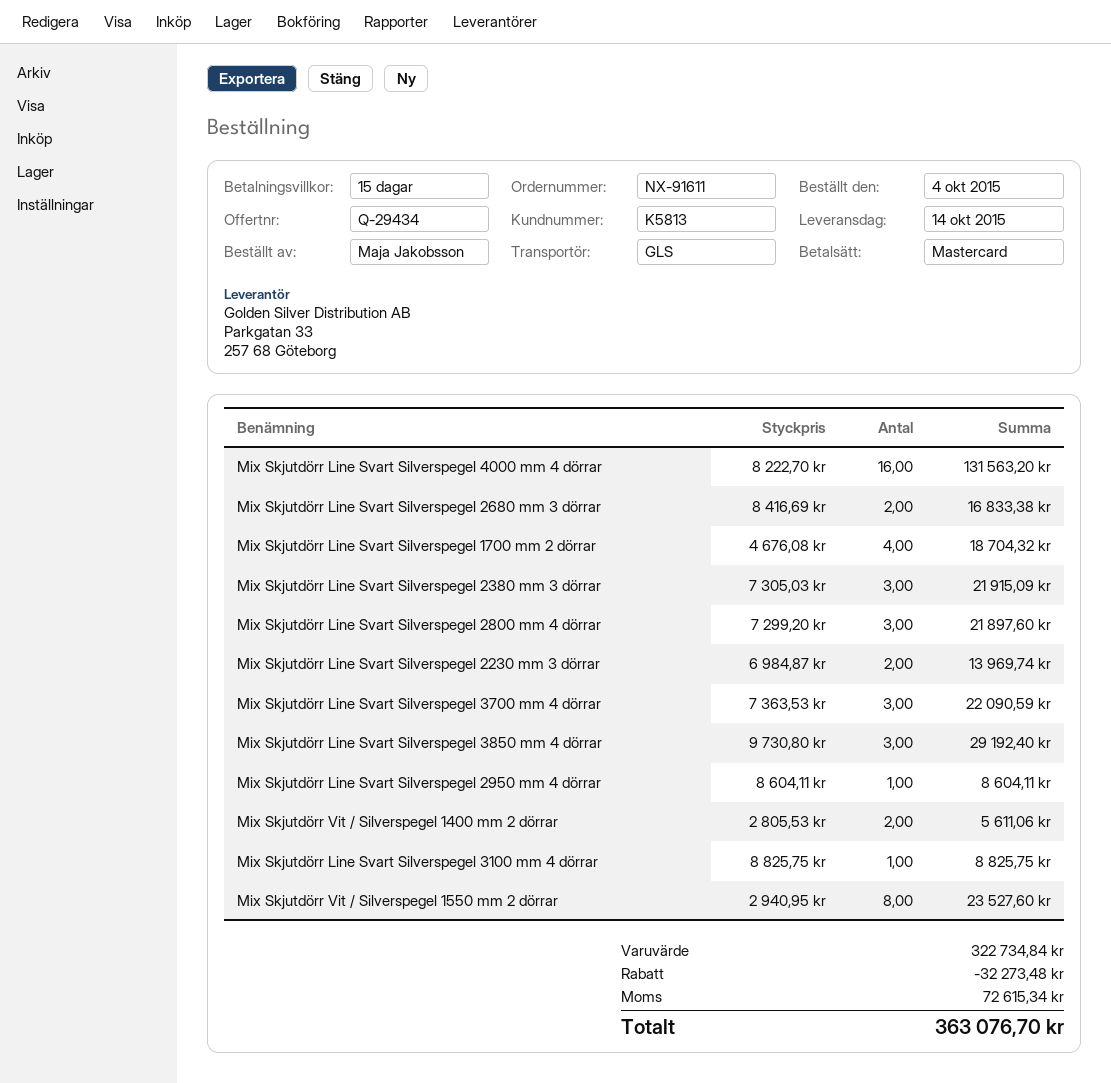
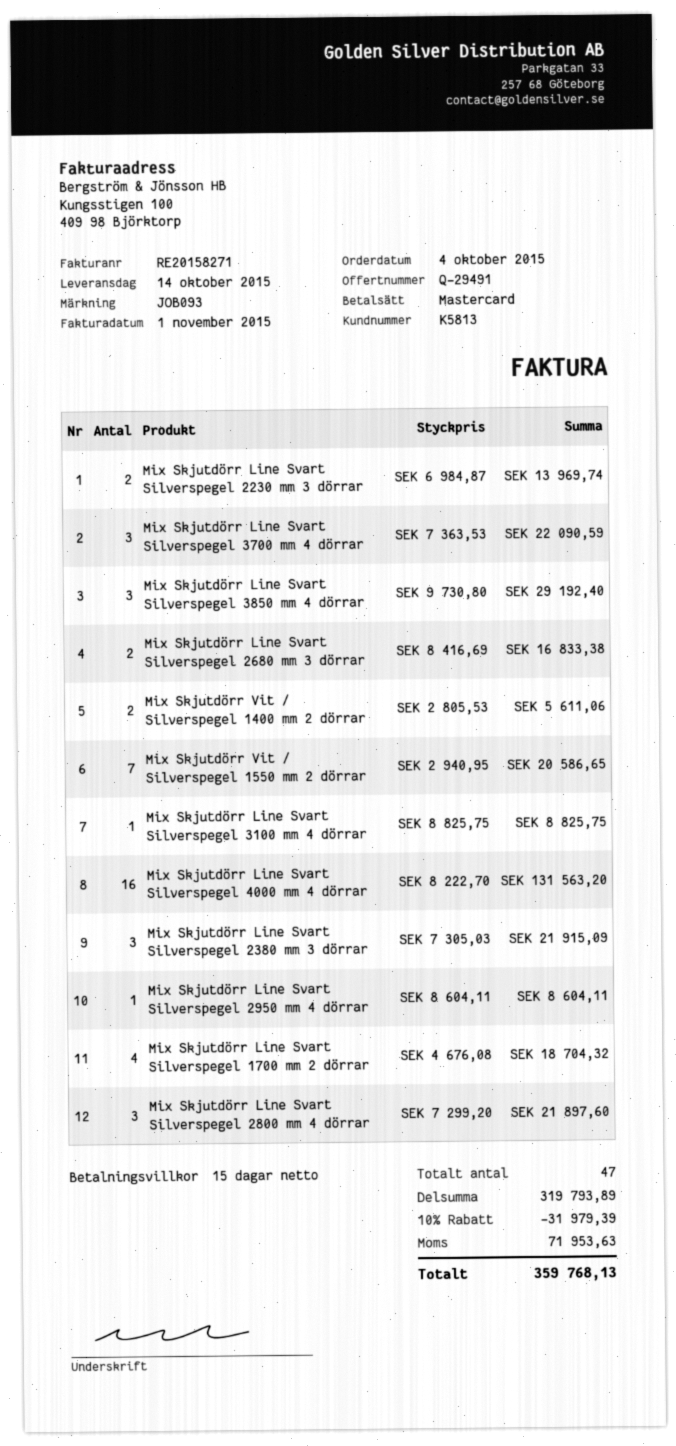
quote number: Q-29434 -> Q-29491
Mix Skjutdörr Vit / Silverspegel 1550 mm 2 dörrar: 8 x 2940.95 = 23527.60 -> 7 x 2940.95 = 20586.65
subtotal: 322734.84 -> 319793.89
discount: 32273.48 -> 31979.39
tax: 72615.34 -> 71953.63
total: 363076.70 -> 359768.13

